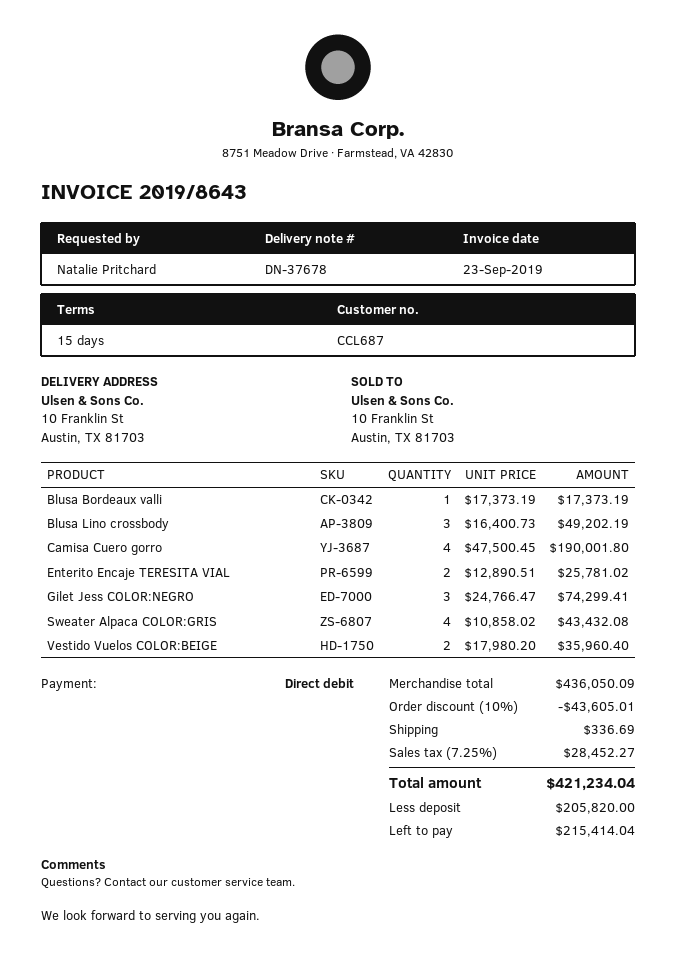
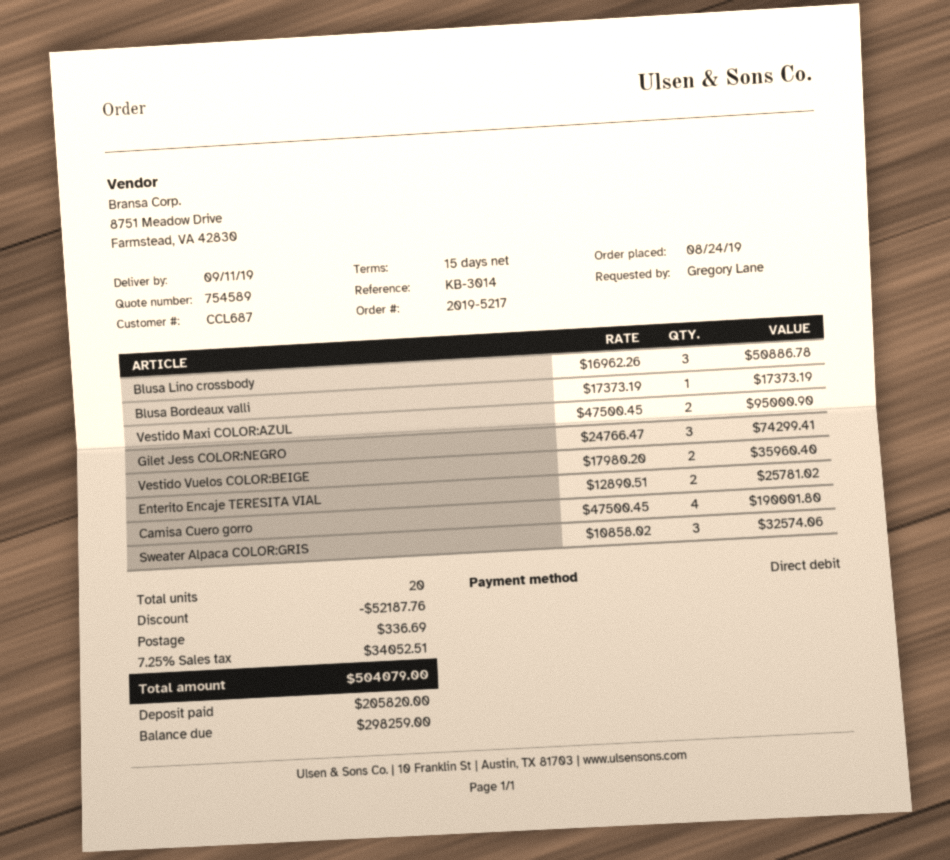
ordered by: Natalie Pritchard -> Gregory Lane
Blusa Lino crossbody: 3 x 16400.73 = 49202.19 -> 3 x 16962.26 = 50886.78
Sweater Alpaca COLOR:GRIS: 4 x 10858.02 = 43432.08 -> 3 x 10858.02 = 32574.06
Vestido Maxi COLOR:AZUL: none -> 2 x 47500.45 = 95000.90
discount: 43605.01 -> 52187.76
tax: 7.25% = 28452.27 -> 7.25% = 34052.51
total: 421234.04 -> 504079.00
balance: 215414.04 -> 298259.00

